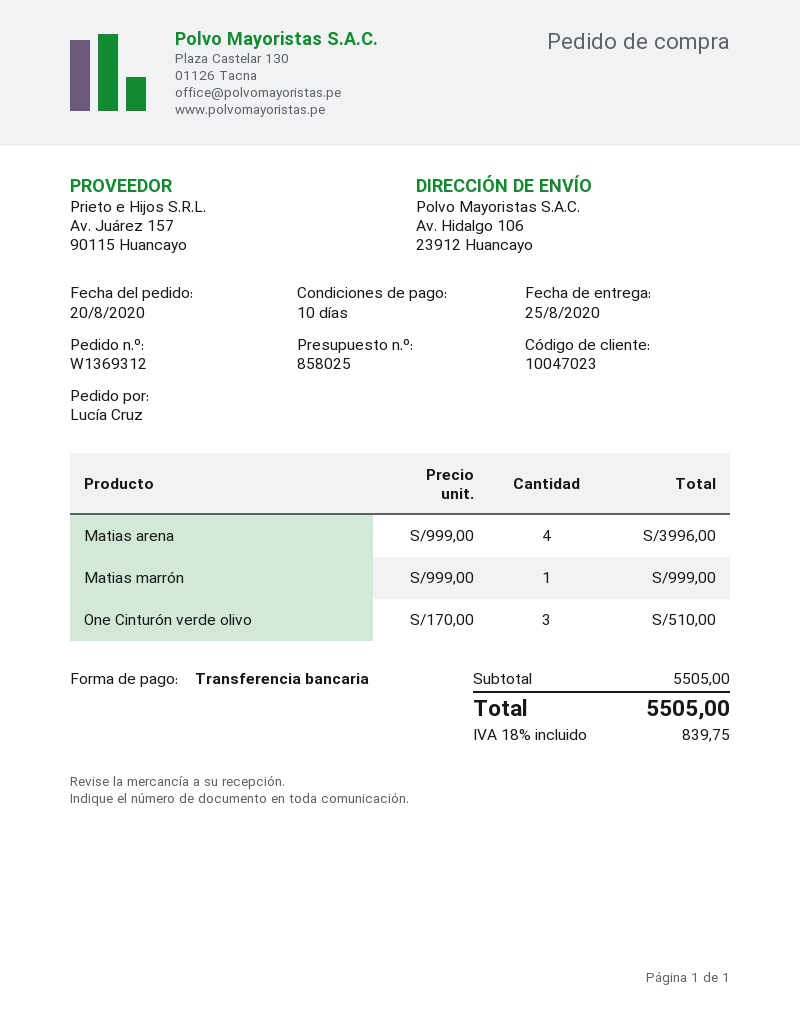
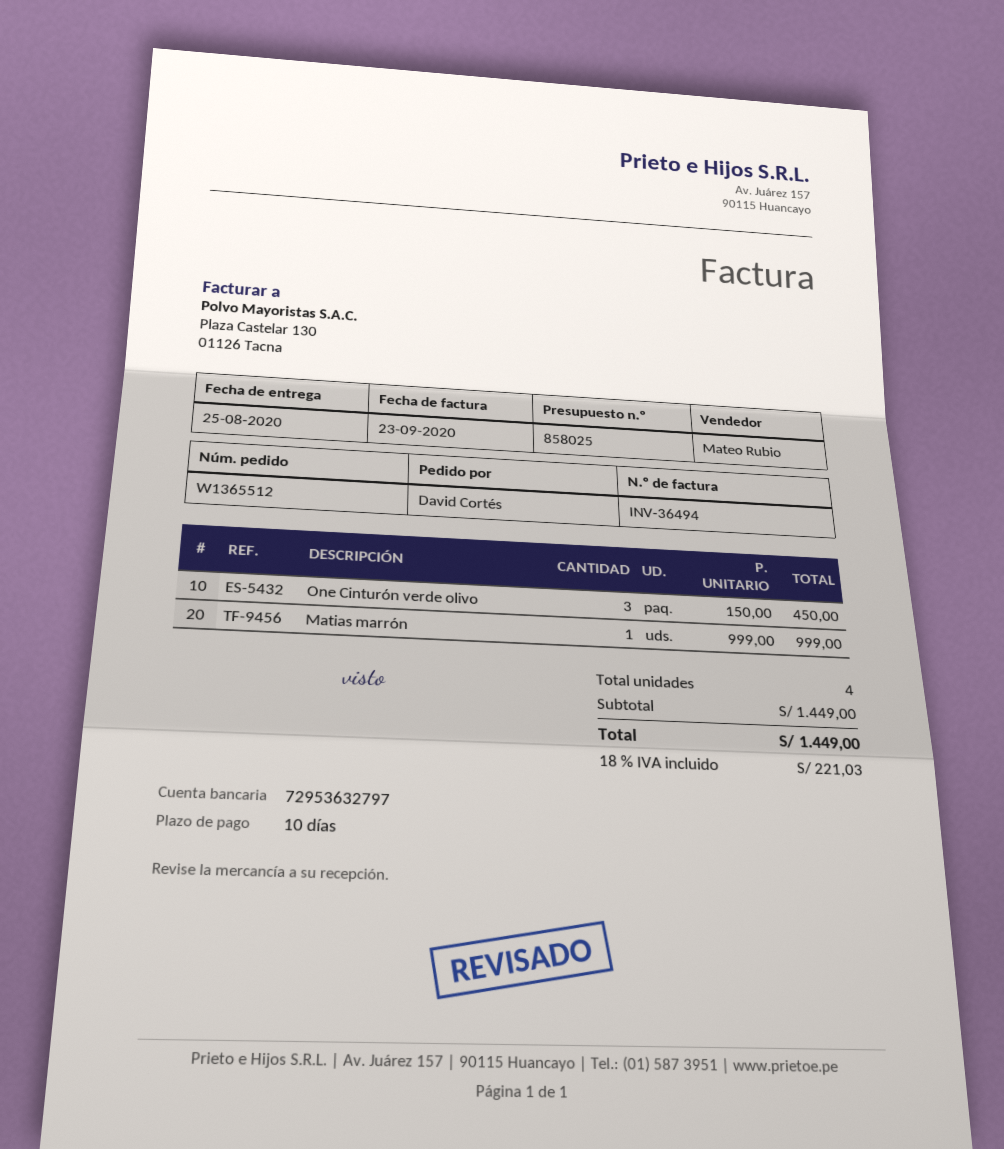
order number: W1369312 -> W1365512
ordered by: Lucía Cruz -> David Cortés
Matias arena: 4 x 999.00 = 3996.00 -> none
One Cinturón verde olivo: 3 x 170.00 = 510.00 -> 3 x 150.00 = 450.00
subtotal: 5505.00 -> 1449.00
tax: 18% = 839.75 -> 18% = 221.03
total: 5505.00 -> 1449.00

